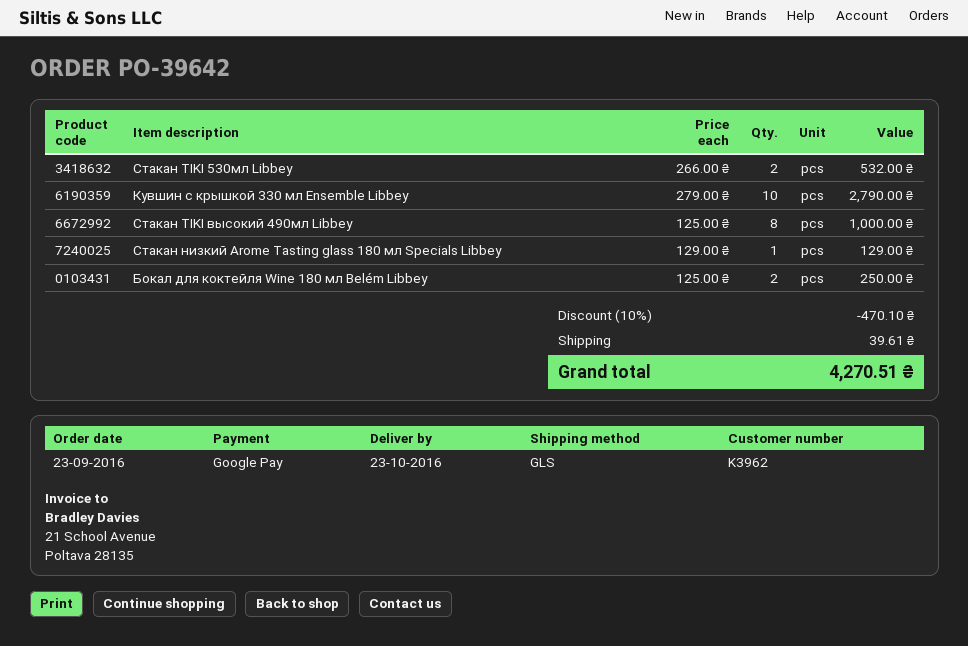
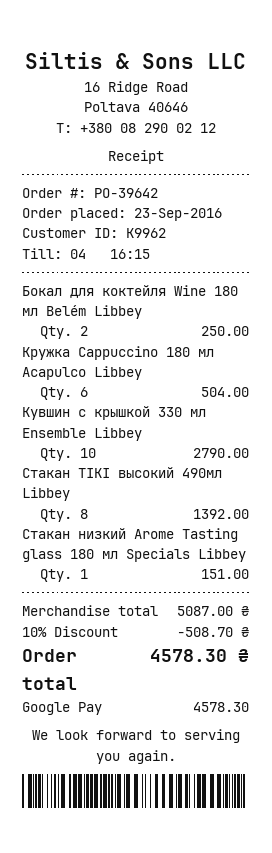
customer number: K3962 -> K9962
Стакан TIKI 530мл Libbey: 2 for 532.00 -> none
Стакан TIKI высокий 490мл Libbey: 8 for 1000.00 -> 8 for 1392.00
Стакан низкий Arome Tasting glass 180 мл Specials Libbey: 1 for 129.00 -> 1 for 151.00
Кружка Cappuccino 180 мл Acapulco Libbey: none -> 6 for 504.00
discount: 10% = 470.10 -> 10% = 508.70
shipping: 39.61 -> none
total: 4270.51 -> 4578.30

